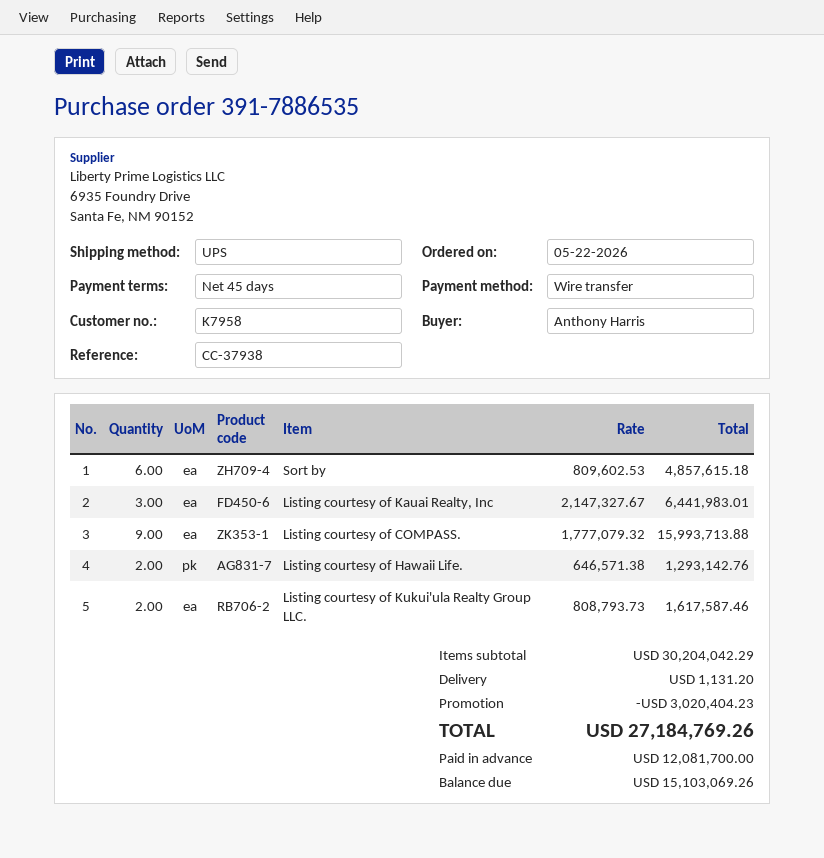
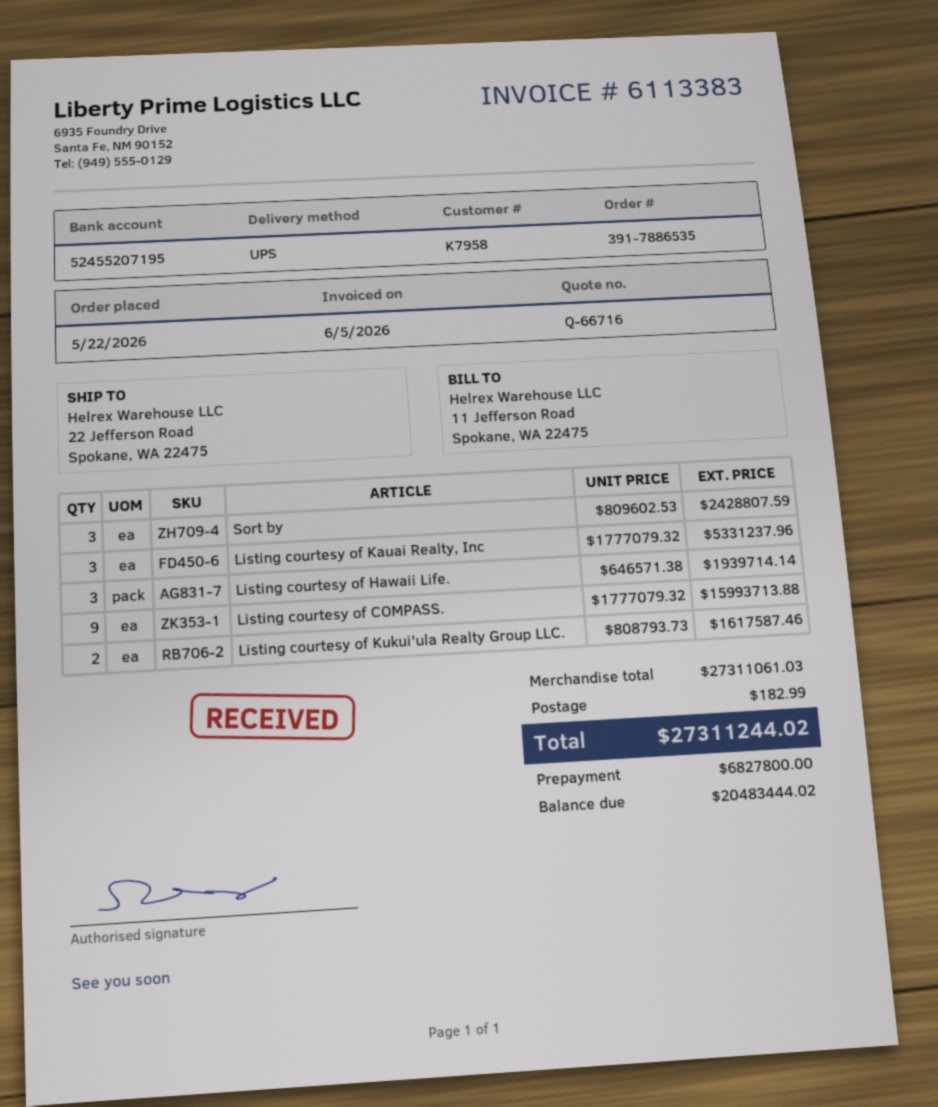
Sort by: 6 x 809602.53 = 4857615.18 -> 3 x 809602.53 = 2428807.59
Listing courtesy of Kauai Realty, Inc: 3 x 2147327.67 = 6441983.01 -> 3 x 1777079.32 = 5331237.96
Listing courtesy of Hawaii Life.: 2 x 646571.38 = 1293142.76 -> 3 x 646571.38 = 1939714.14
subtotal: 30204042.29 -> 27311061.03
discount: 3020404.23 -> none
shipping: 1131.20 -> 182.99
total: 27184769.26 -> 27311244.02
deposit: 12081700.00 -> 6827800.00
balance: 15103069.26 -> 20483444.02

